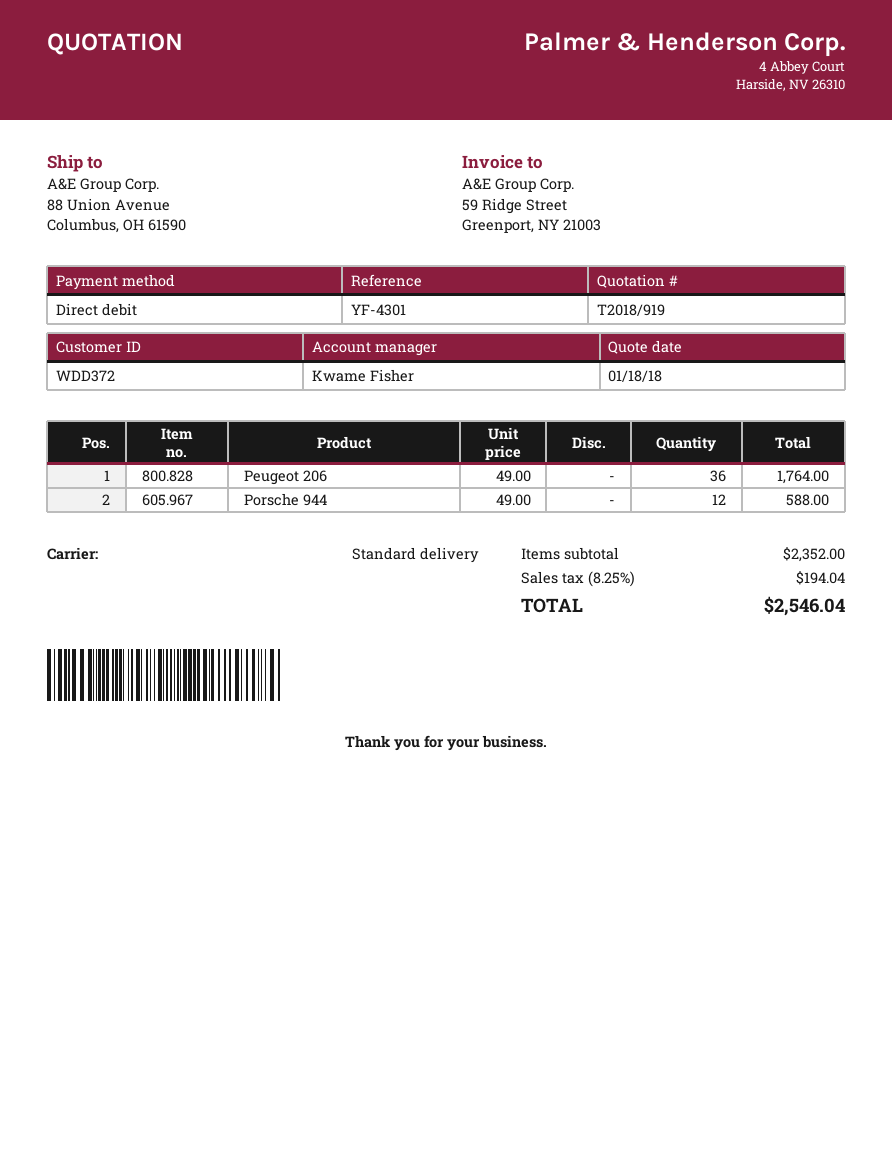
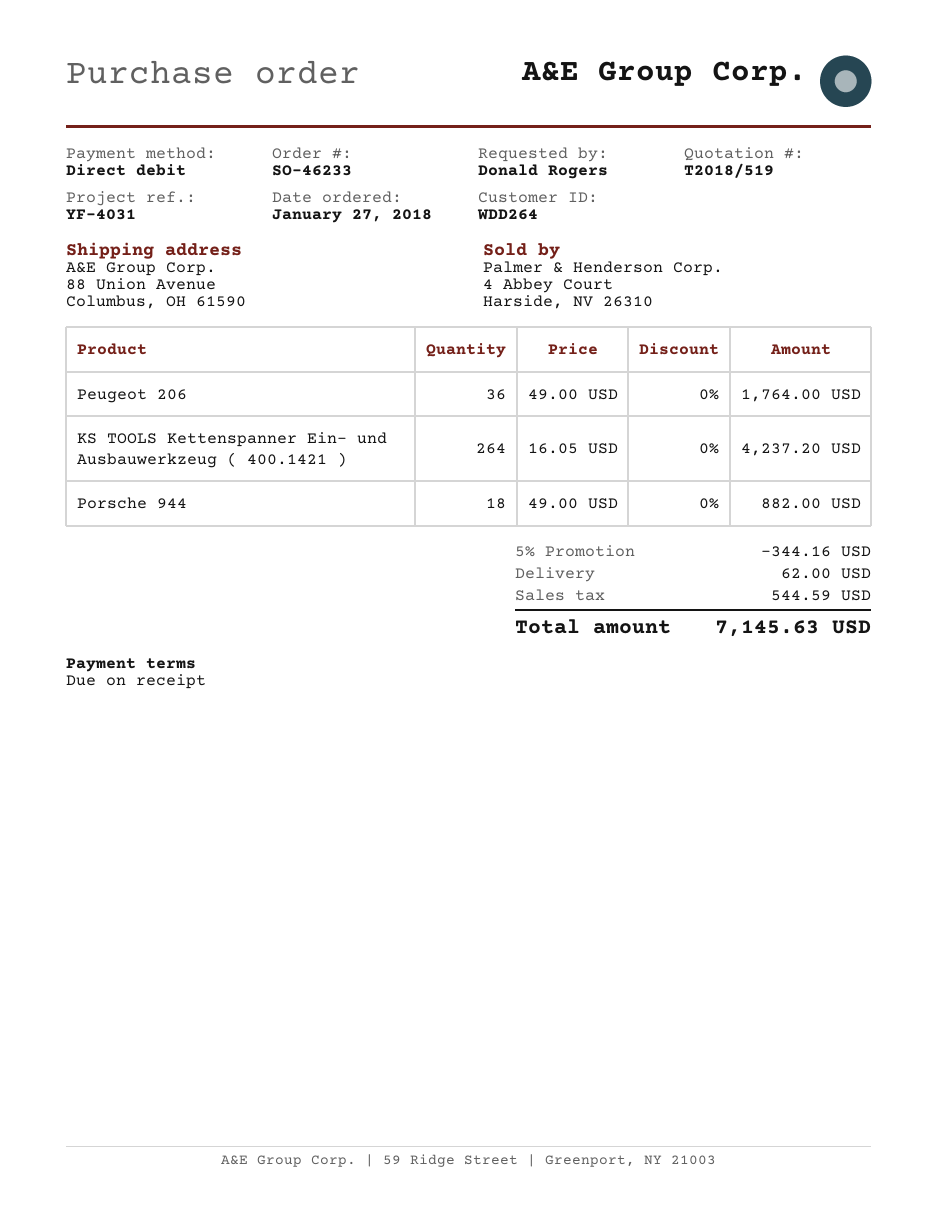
quote number: T2018/919 -> T2018/519
customer number: WDD372 -> WDD264
reference: YF-4301 -> YF-4031
Porsche 944: 12 x 49.00 = 588.00 -> 18 x 49.00 = 882.00
KS TOOLS Kettenspanner Ein- und Ausbauwerkzeug ( 400.1421 ): none -> 264 x 16.05 = 4237.20
discount: none -> 5% = 344.16
shipping: none -> 62.00
tax: 194.04 -> 544.59
total: 2546.04 -> 7145.63

